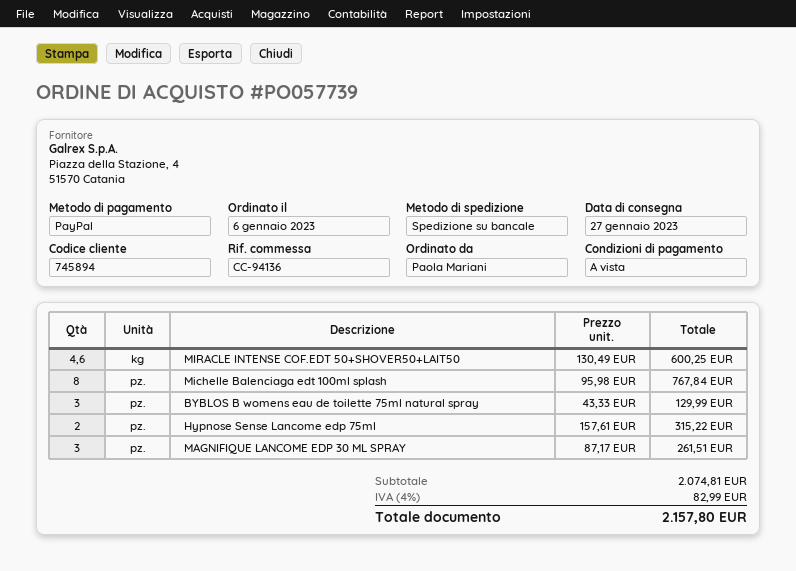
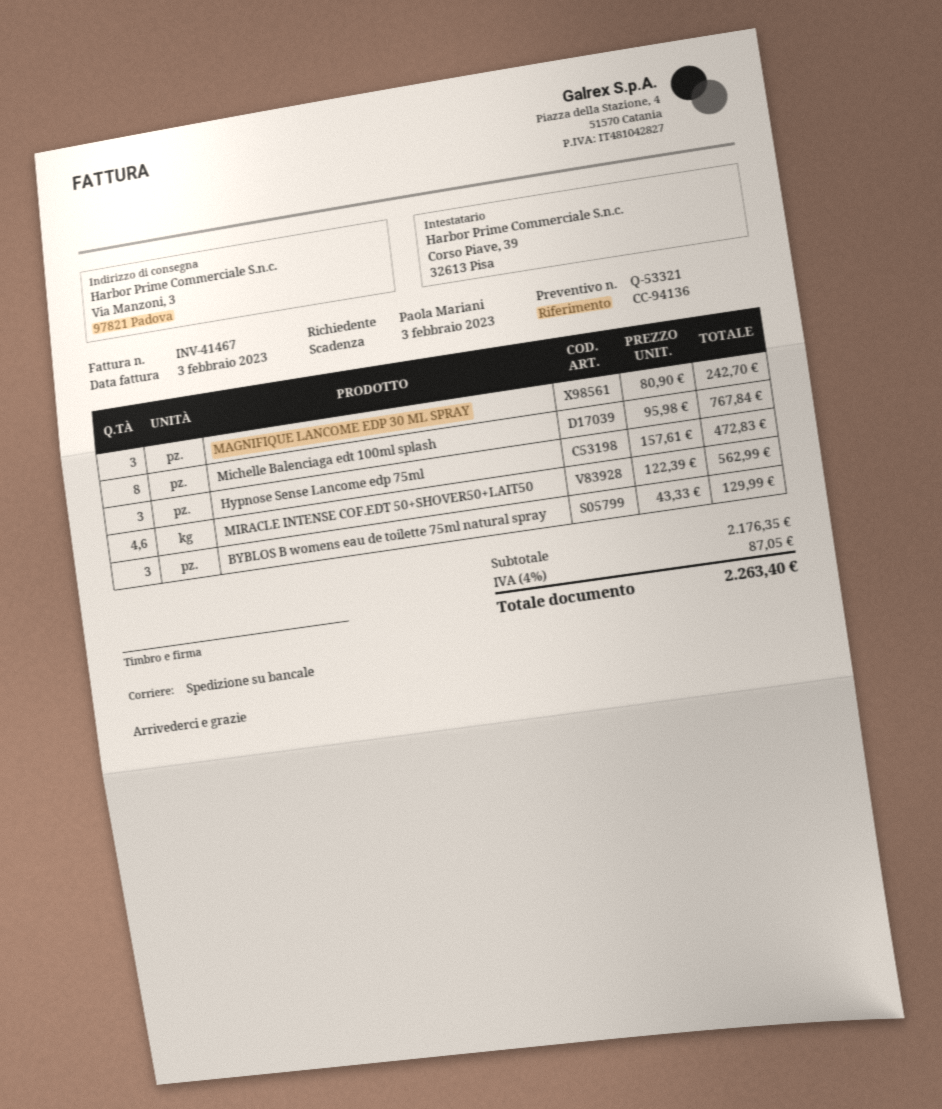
MIRACLE INTENSE COF.EDT 50+SHOVER50+LAIT50: 4.6 x 130.49 = 600.25 -> 4.6 x 122.39 = 562.99
Hypnose Sense Lancome edp 75ml: 2 x 157.61 = 315.22 -> 3 x 157.61 = 472.83
MAGNIFIQUE LANCOME EDP 30 ML SPRAY: 3 x 87.17 = 261.51 -> 3 x 80.90 = 242.70
subtotal: 2074.81 -> 2176.35
tax: 4% = 82.99 -> 4% = 87.05
total: 2157.80 -> 2263.40

